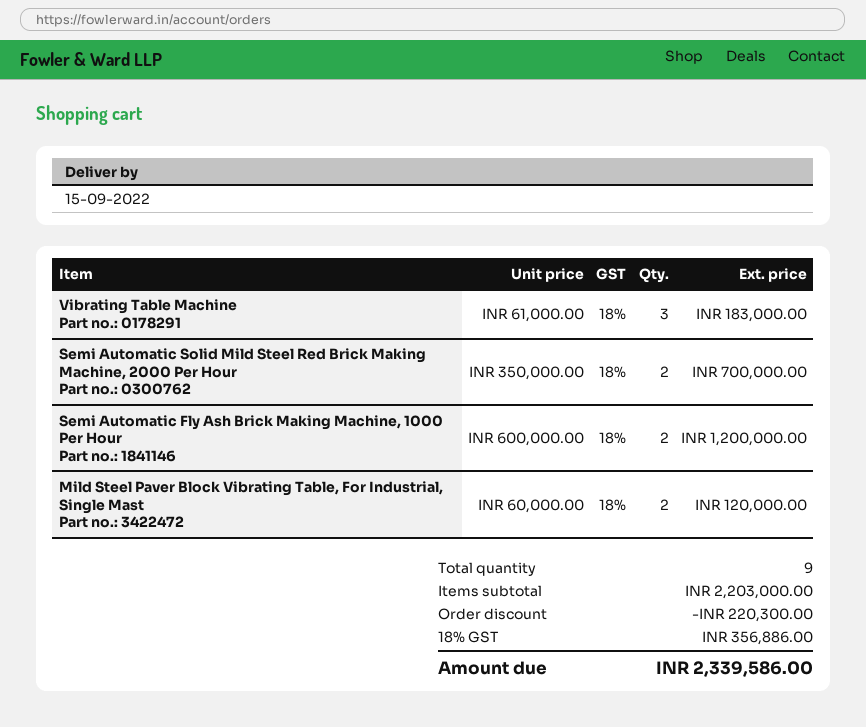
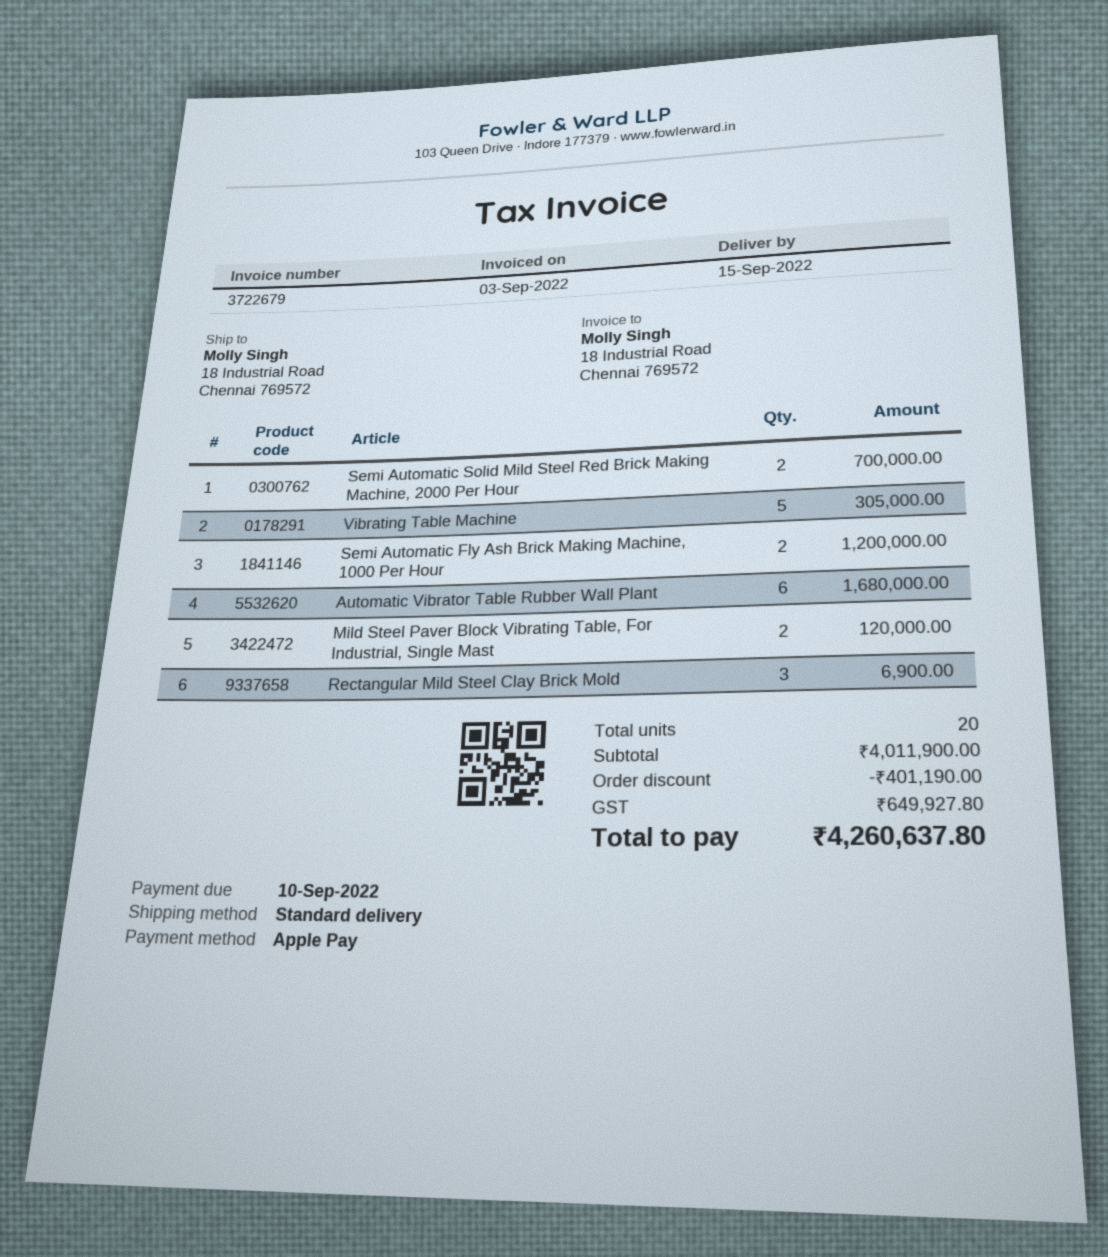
Vibrating Table Machine: 3 for 183000.00 -> 5 for 305000.00
Automatic Vibrator Table Rubber Wall Plant: none -> 6 for 1680000.00
Rectangular Mild Steel Clay Brick Mold: none -> 3 for 6900.00
total quantity: 9 -> 20
subtotal: 2203000.00 -> 4011900.00
discount: 220300.00 -> 401190.00
tax: 356886.00 -> 649927.80
total: 2339586.00 -> 4260637.80

